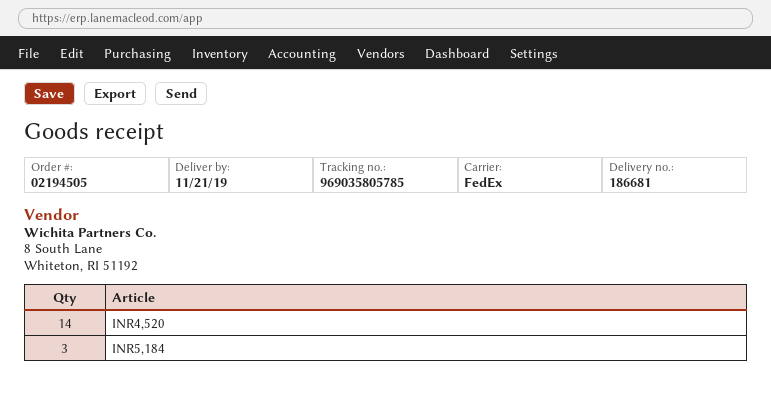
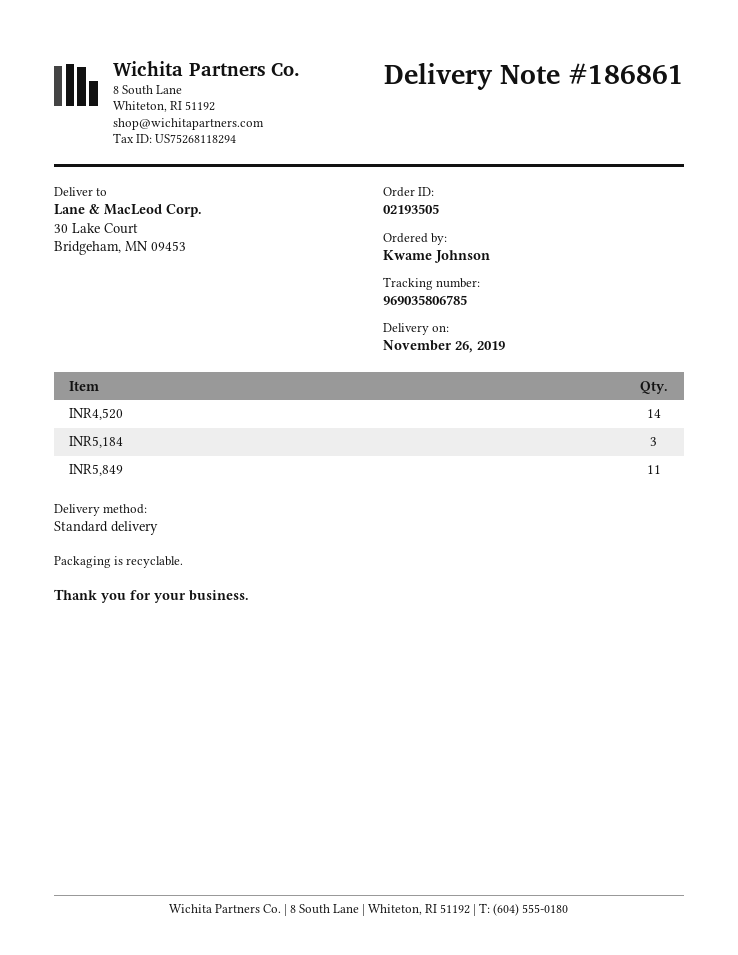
order number: 02194505 -> 02193505
delivery note number: 186681 -> 186861
delivery date: 2019-11-21 -> 2019-11-26
shipping method: FedEx -> standard
tracking number: 969035805785 -> 969035806785
INR5,849: none -> 11

